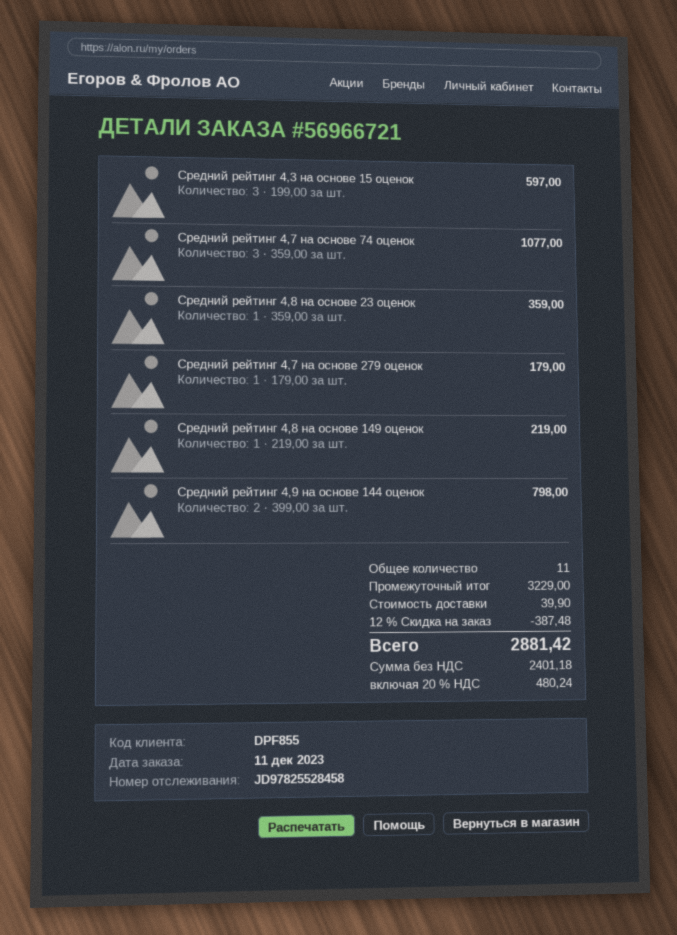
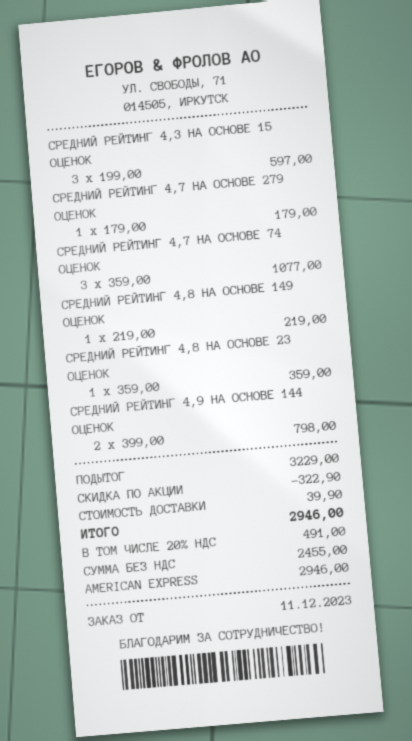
discount: 387.48 -> 322.90
net: 2401.18 -> 2455.00
tax: 20% = 480.24 -> 20% = 491.00
total: 2881.42 -> 2946.00

